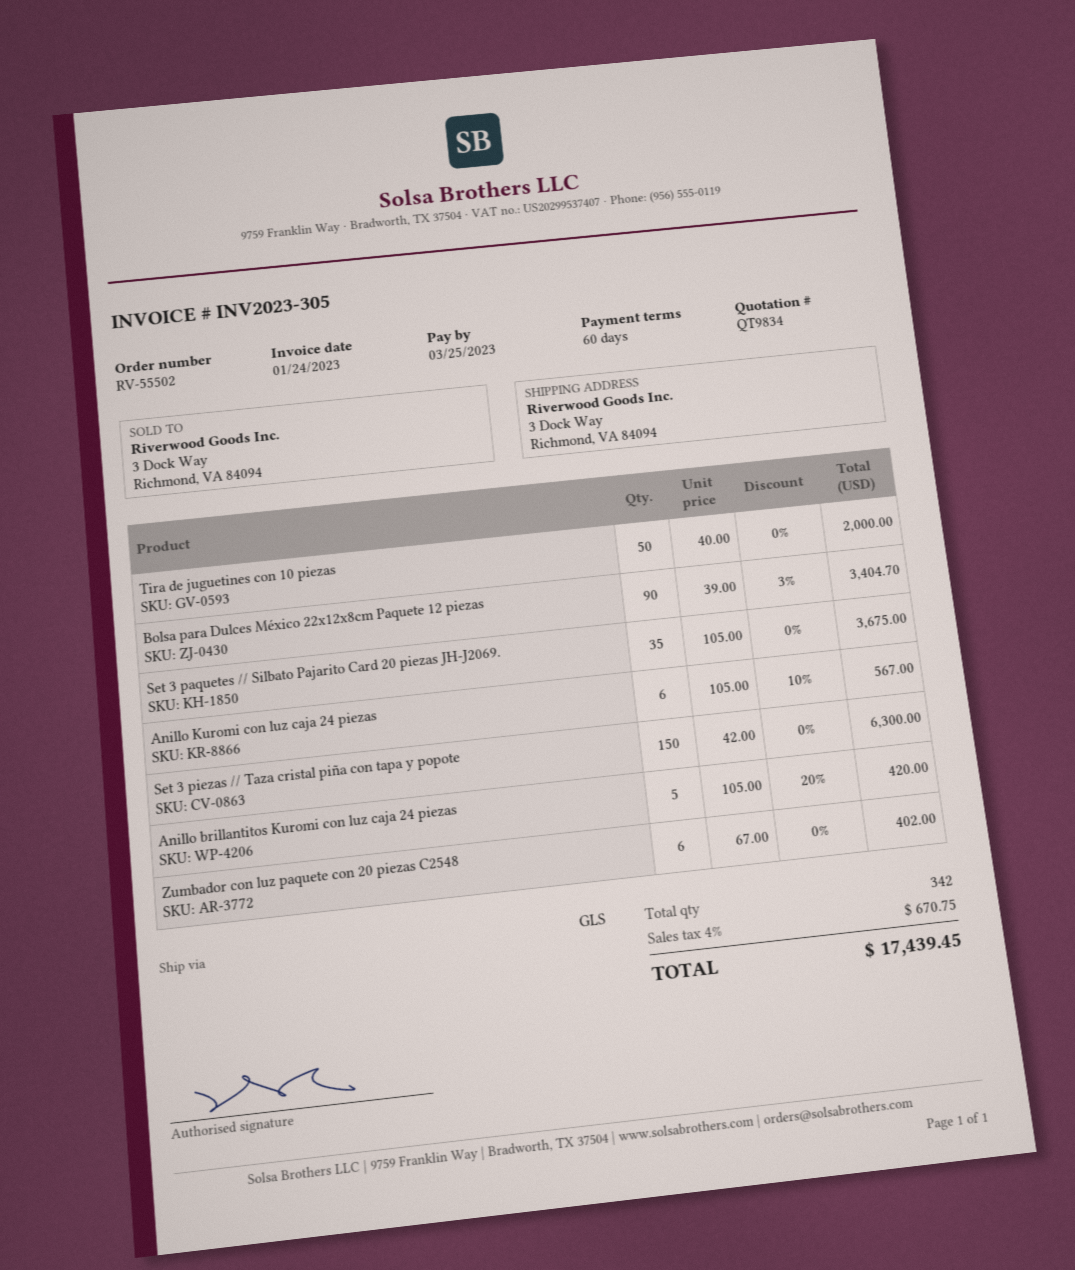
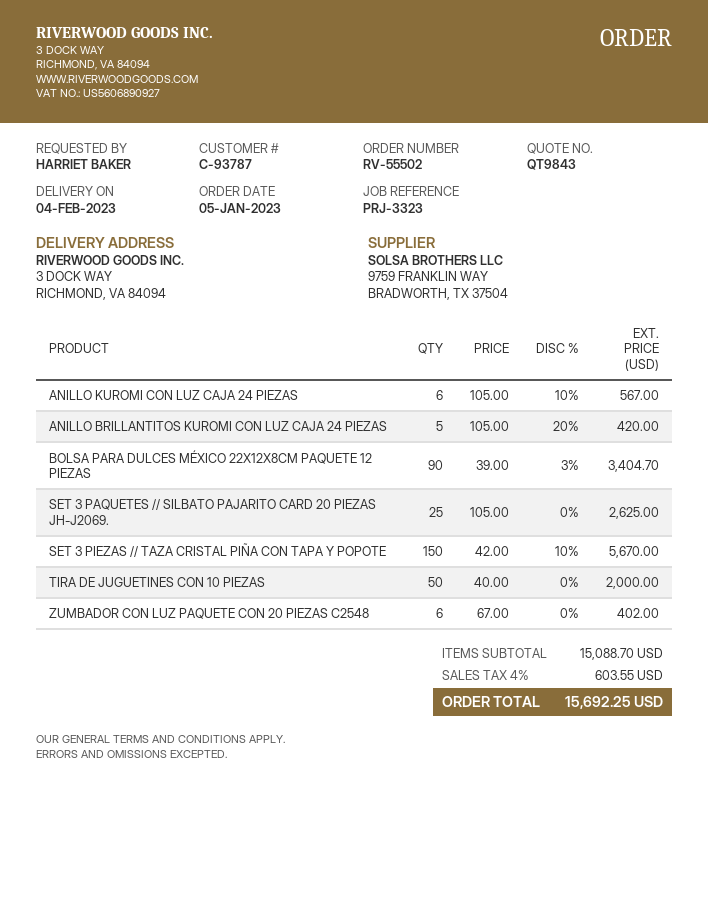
quote number: QT9834 -> QT9843
Set 3 paquetes // Silbato Pajarito Card 20 piezas JH-J2069.: 35 x 105.00 = 3675.00 -> 25 x 105.00 = 2625.00
Set 3 piezas // Taza cristal piña con tapa y popote: 150 x 42.00 = 6300.00 -> 150 x 42.00 - 10% = 5670.00
tax: 4% = 670.75 -> 4% = 603.55
total: 17439.45 -> 15692.25

